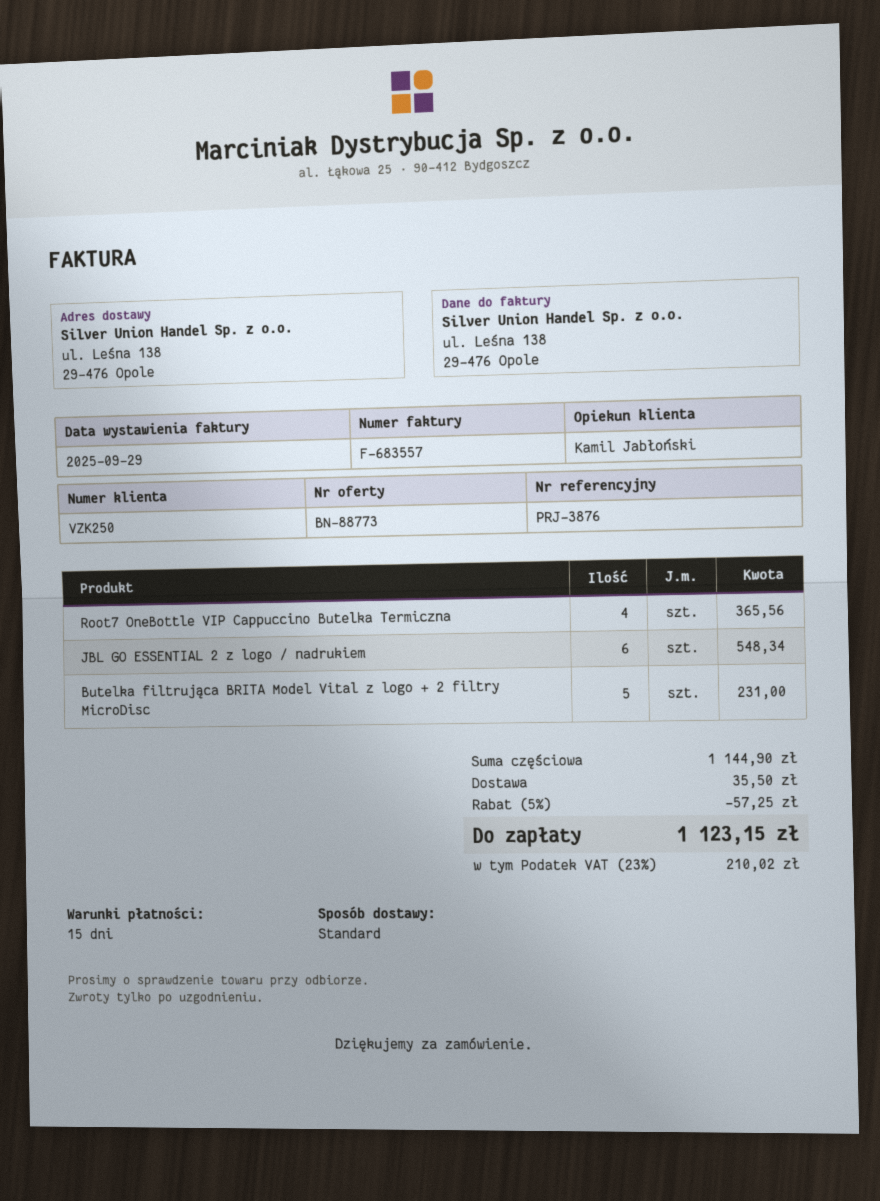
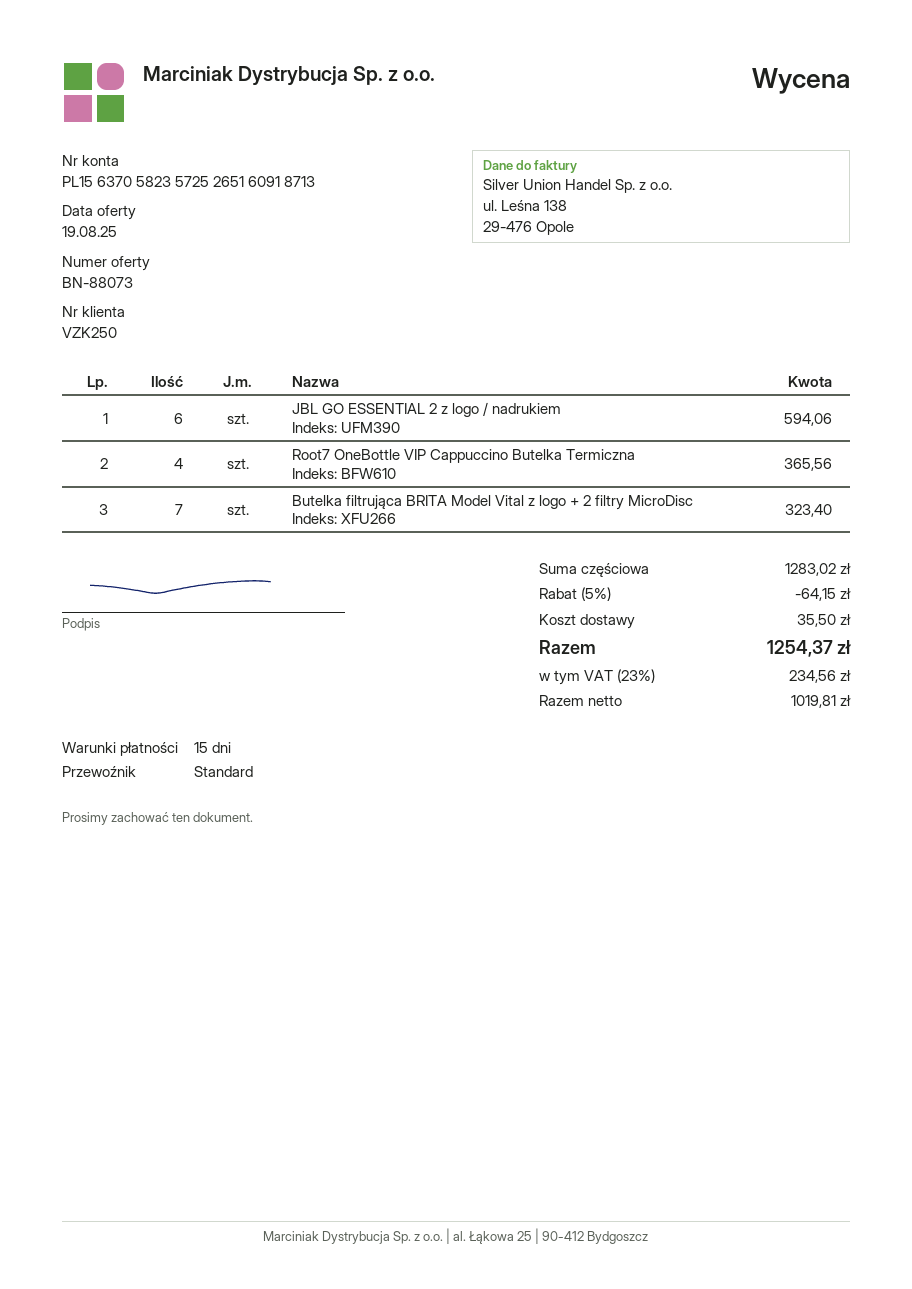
quote number: BN-88773 -> BN-88073
JBL GO ESSENTIAL 2 z logo / nadrukiem: 6 for 548.34 -> 6 for 594.06
Butelka filtrująca BRITA Model Vital z logo + 2 filtry MicroDisc: 5 for 231.00 -> 7 for 323.40
subtotal: 1144.90 -> 1283.02
discount: 5% = 57.25 -> 5% = 64.15
tax: 23% = 210.02 -> 23% = 234.56
total: 1123.15 -> 1254.37

